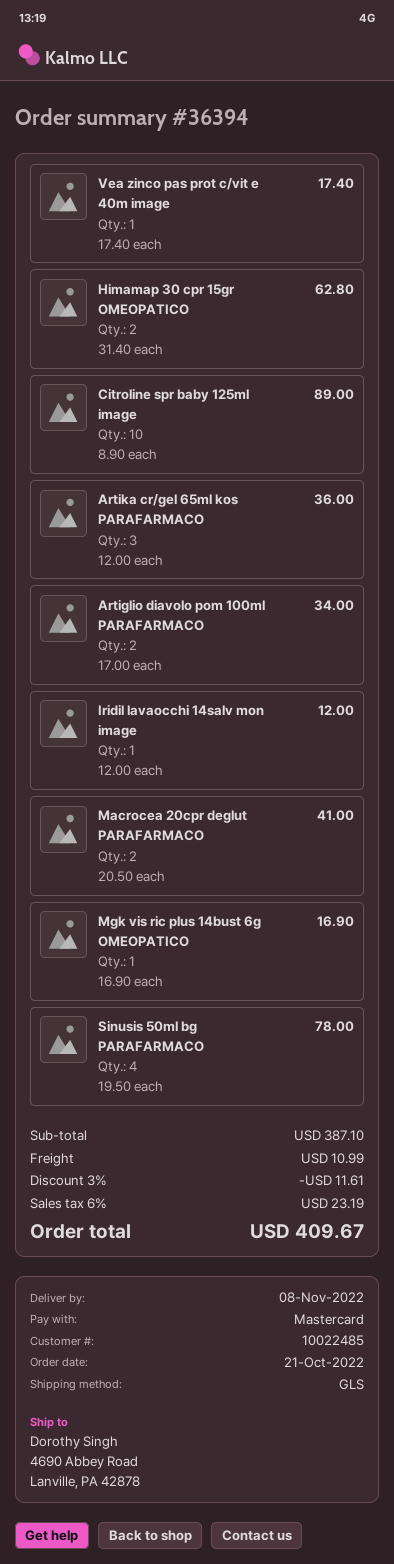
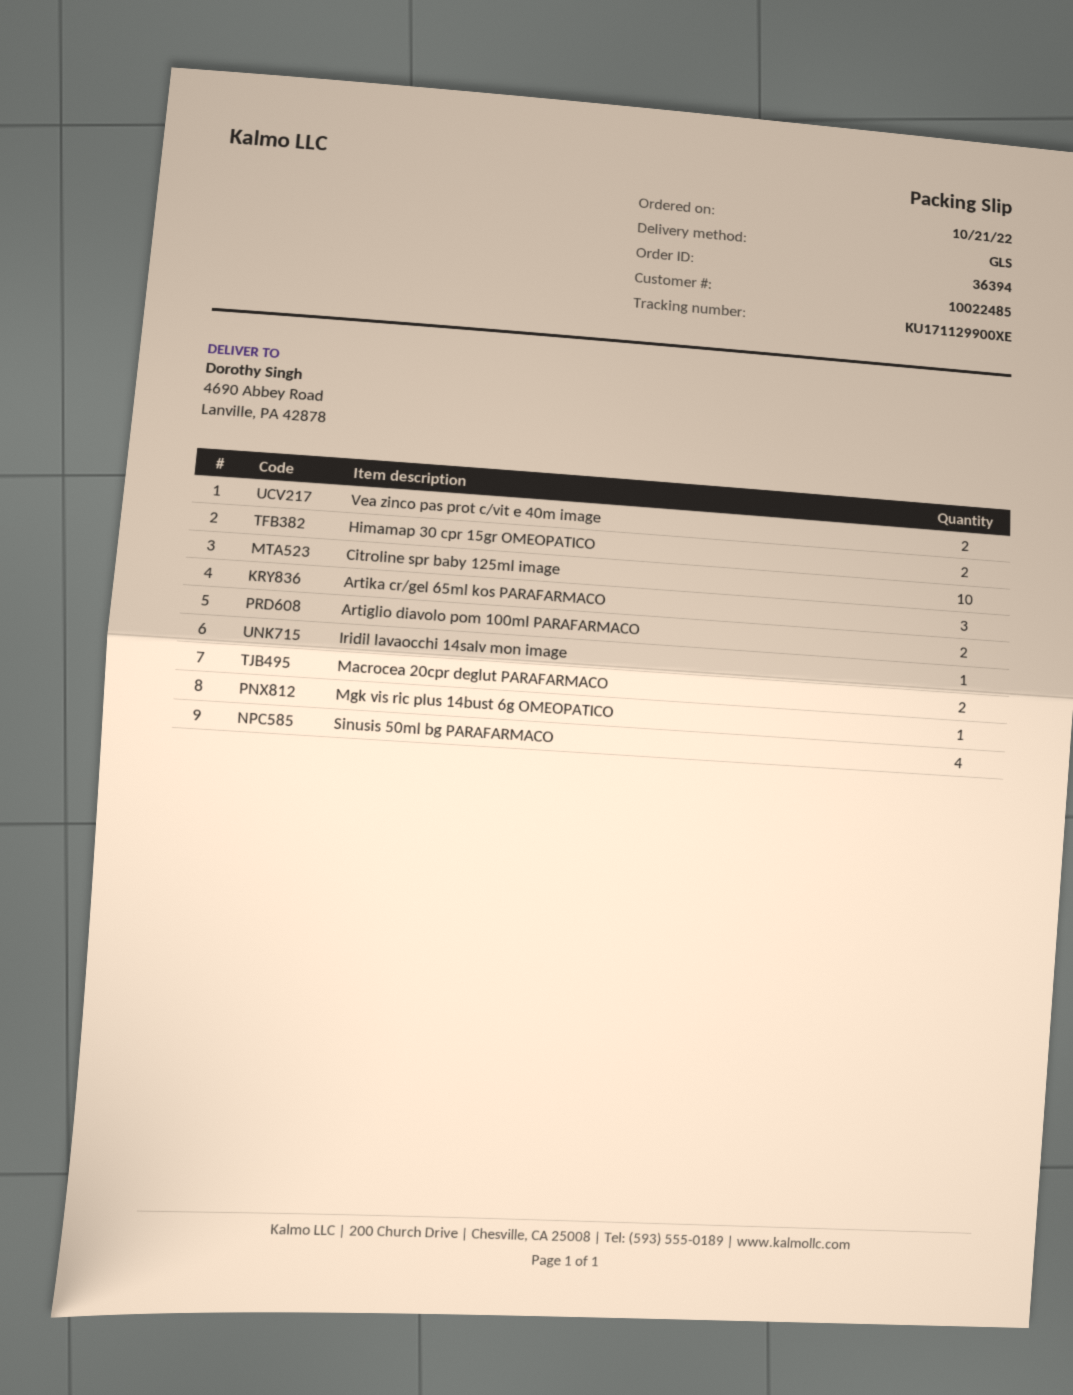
Vea zinco pas prot c/vit e 40m image: 1 -> 2

